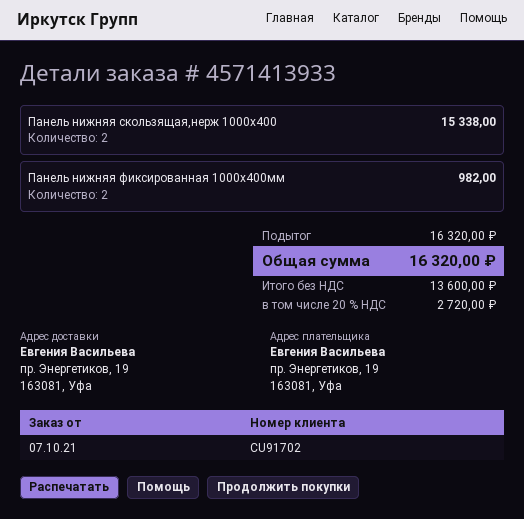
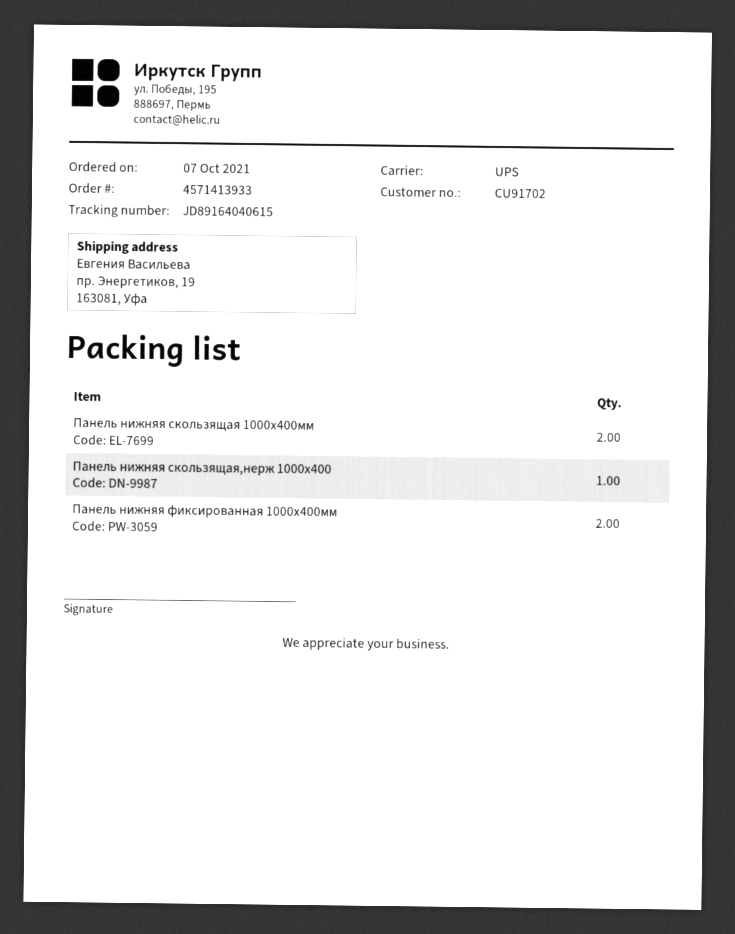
Панель нижняя скользящая,нерж 1000х400: 2 -> 1
Панель нижняя скользящая 1000x400мм: none -> 2

